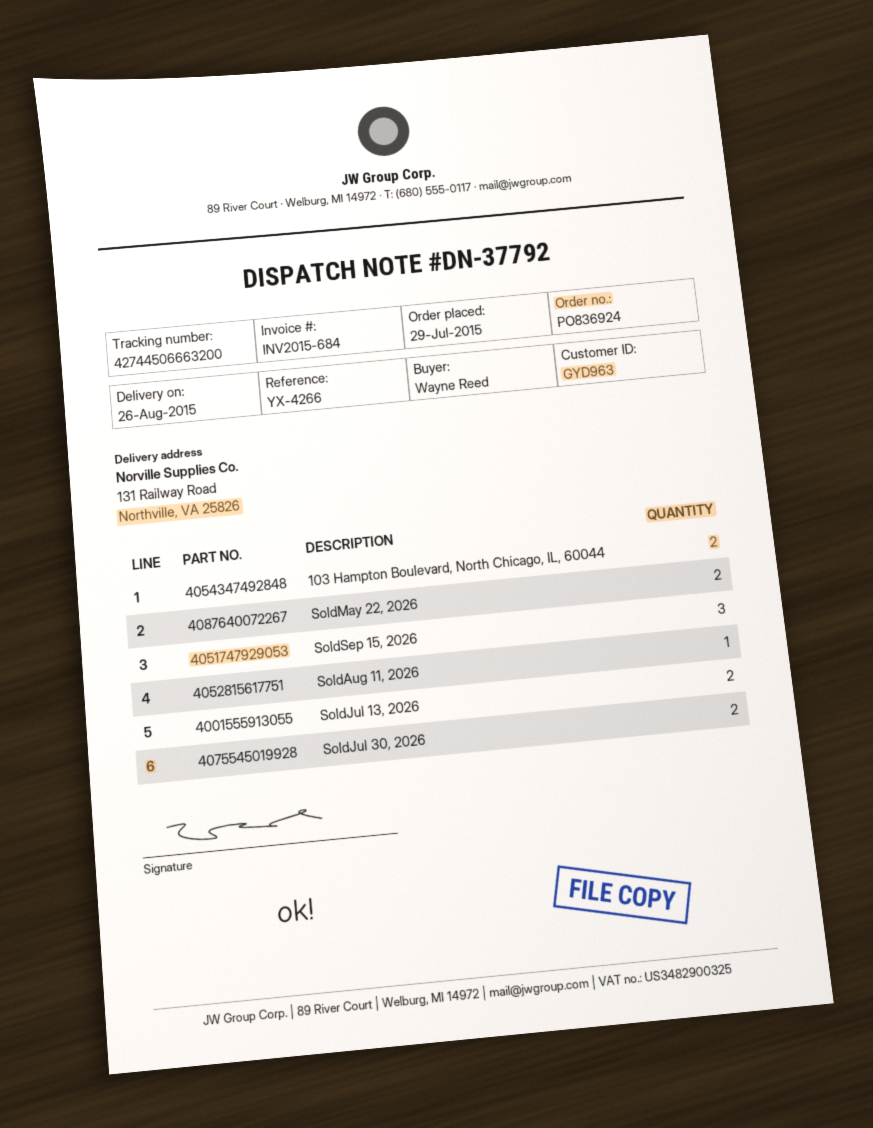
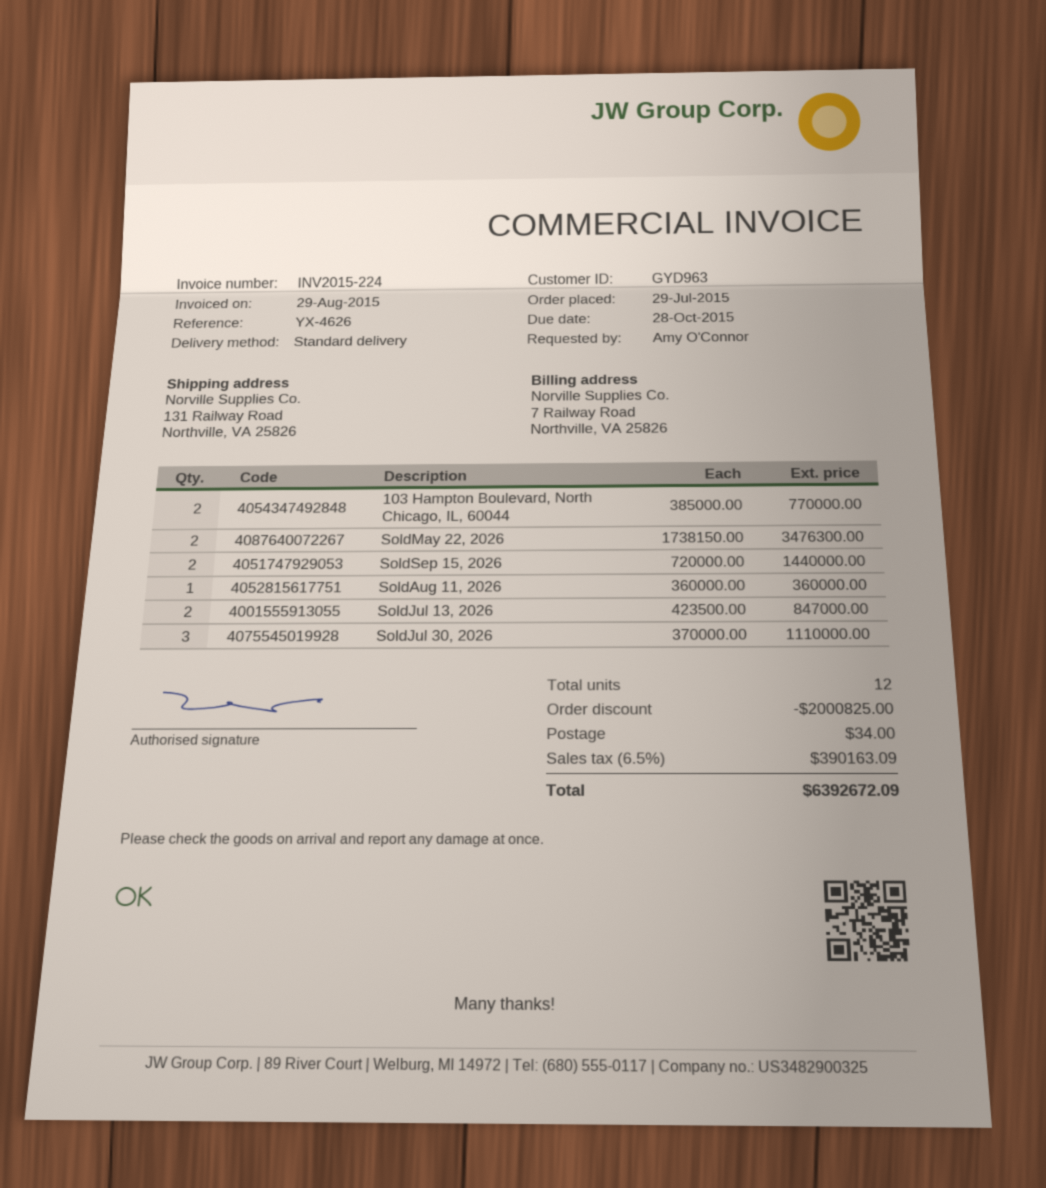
invoice number: INV2015-684 -> INV2015-224
reference: YX-4266 -> YX-4626
ordered by: Wayne Reed -> Amy O'Connor
SoldSep 15, 2026: 3 -> 2
SoldJul 30, 2026: 2 -> 3

